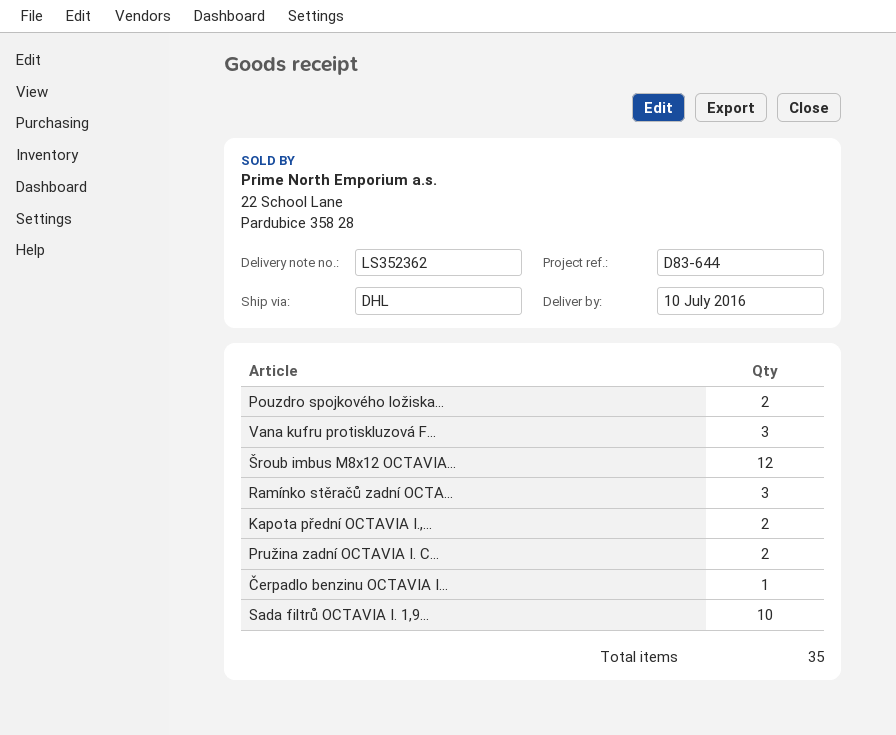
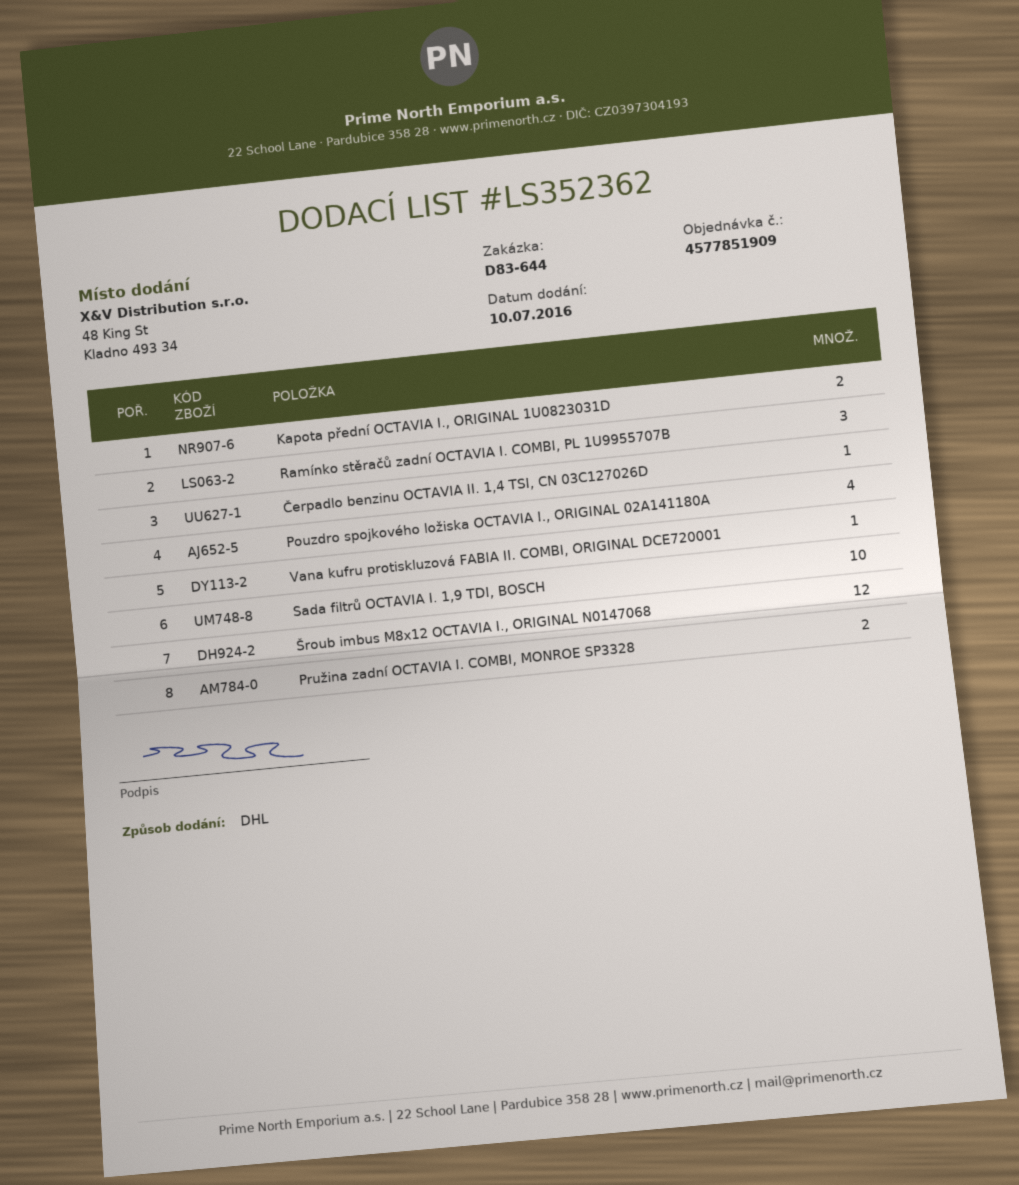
Pouzdro spojkového ložiska...: 2 -> 4
Vana kufru protiskluzová F...: 3 -> 1

